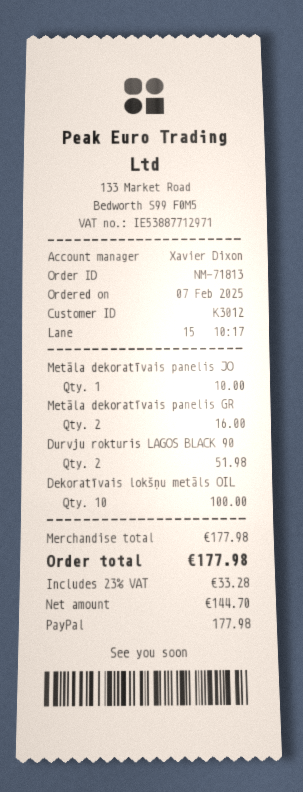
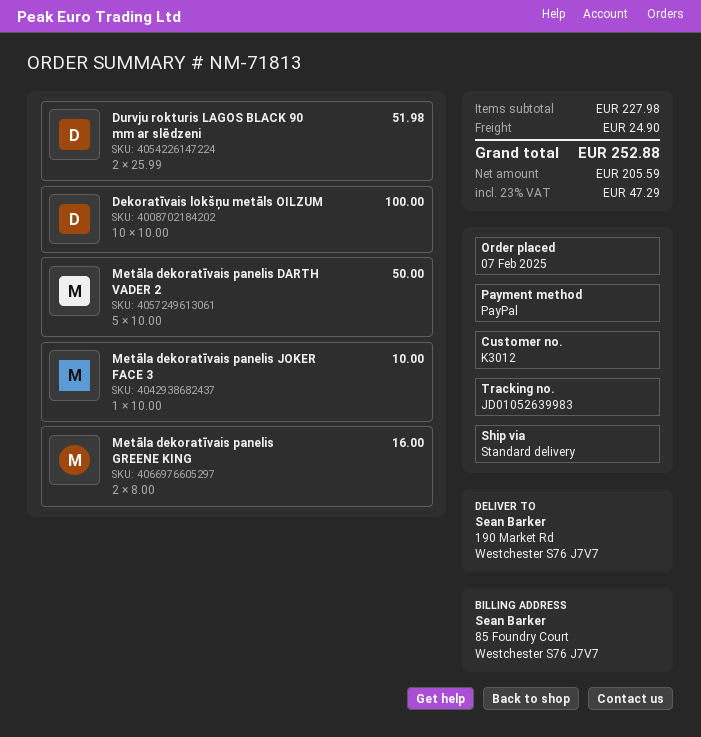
Metāla dekoratīvais panelis DARTH VADER 2: none -> 5 for 50.00
subtotal: 177.98 -> 227.98
shipping: none -> 24.90
net: 144.70 -> 205.59
tax: 23% = 33.28 -> 23% = 47.29
total: 177.98 -> 252.88

